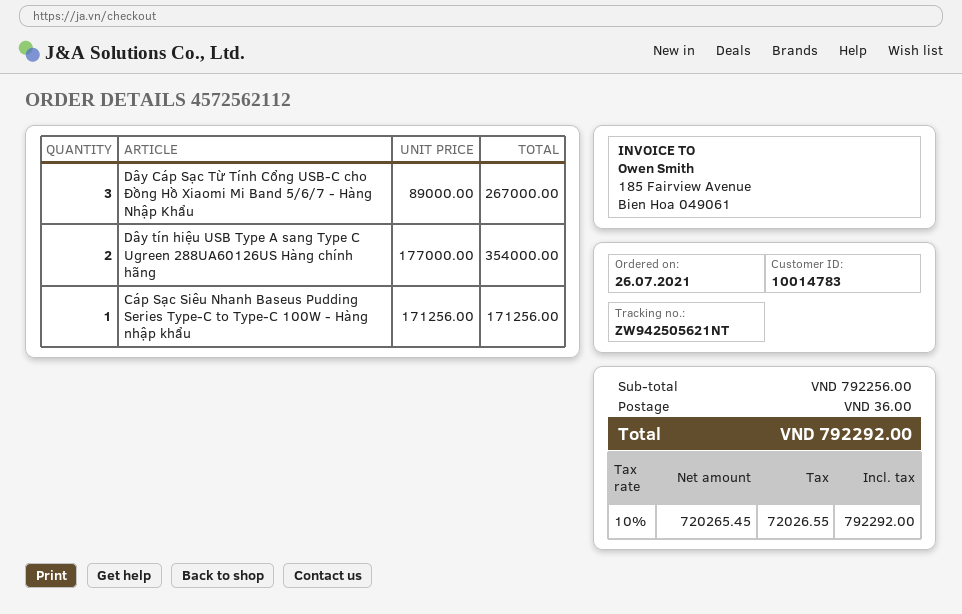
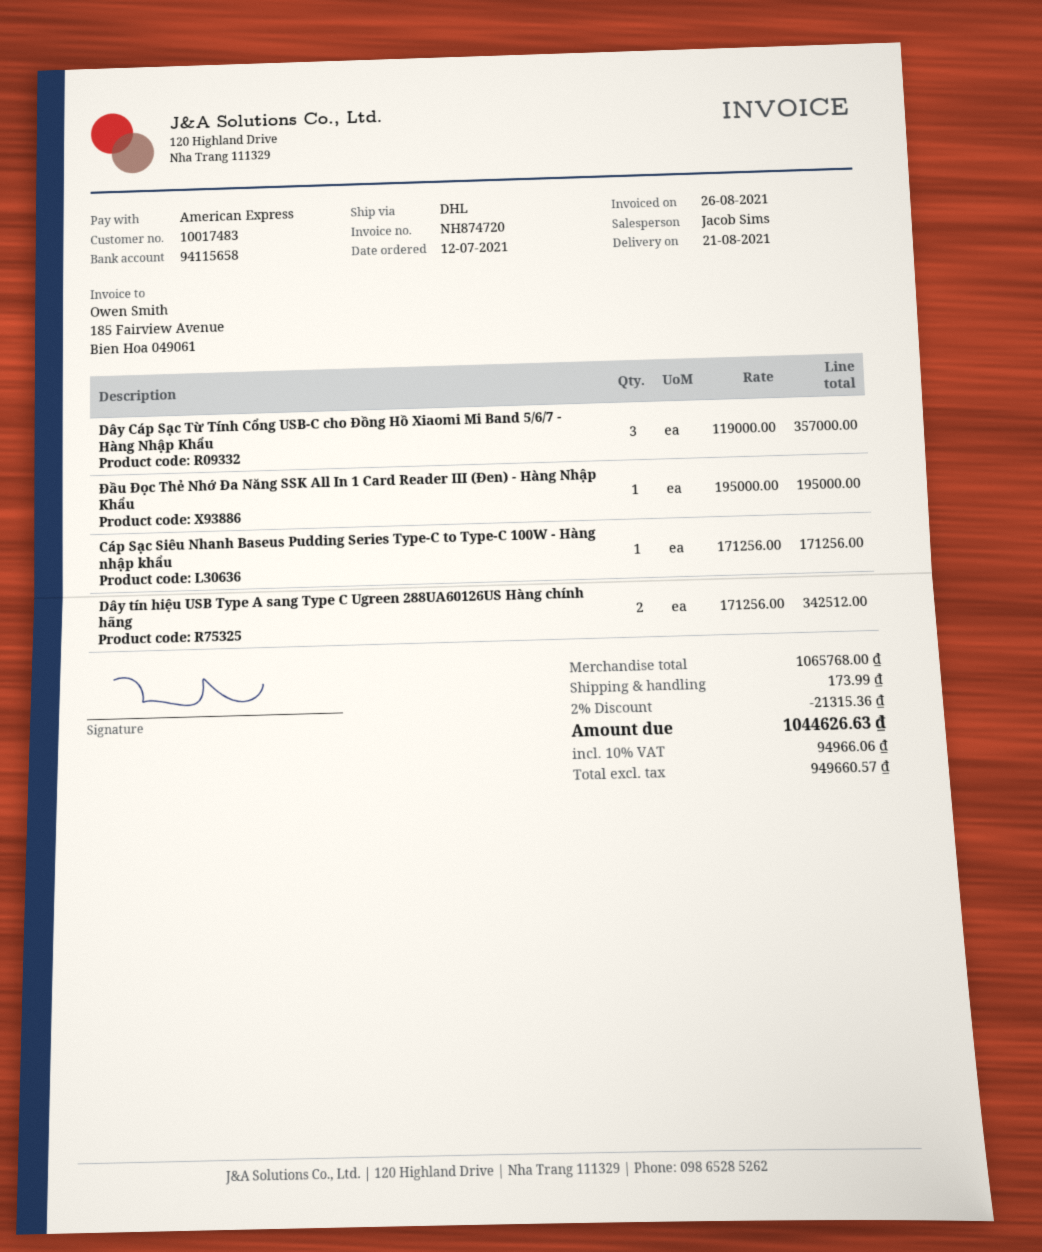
order date: 2021-07-26 -> 2021-07-12
customer number: 10014783 -> 10017483
Dây Cáp Sạc Từ Tính Cổng USB-C cho Đồng Hồ Xiaomi Mi Band 5/6/7 - Hàng Nhập Khẩu: 3 x 89000.00 = 267000.00 -> 3 x 119000.00 = 357000.00
Dây tín hiệu USB Type A sang Type C Ugreen 288UA60126US Hàng chính hãng: 2 x 177000.00 = 354000.00 -> 2 x 171256.00 = 342512.00
Đầu Đọc Thẻ Nhớ Đa Năng SSK All In 1 Card Reader III (Đen) - Hàng Nhập Khẩu: none -> 1 x 195000.00 = 195000.00
subtotal: 792256.00 -> 1065768.00
discount: none -> 2% = 21315.36
shipping: 36.00 -> 173.99
net: 720265.45 -> 949660.57
tax: 10% = 72026.55 -> 10% = 94966.06
total: 792292.00 -> 1044626.63

